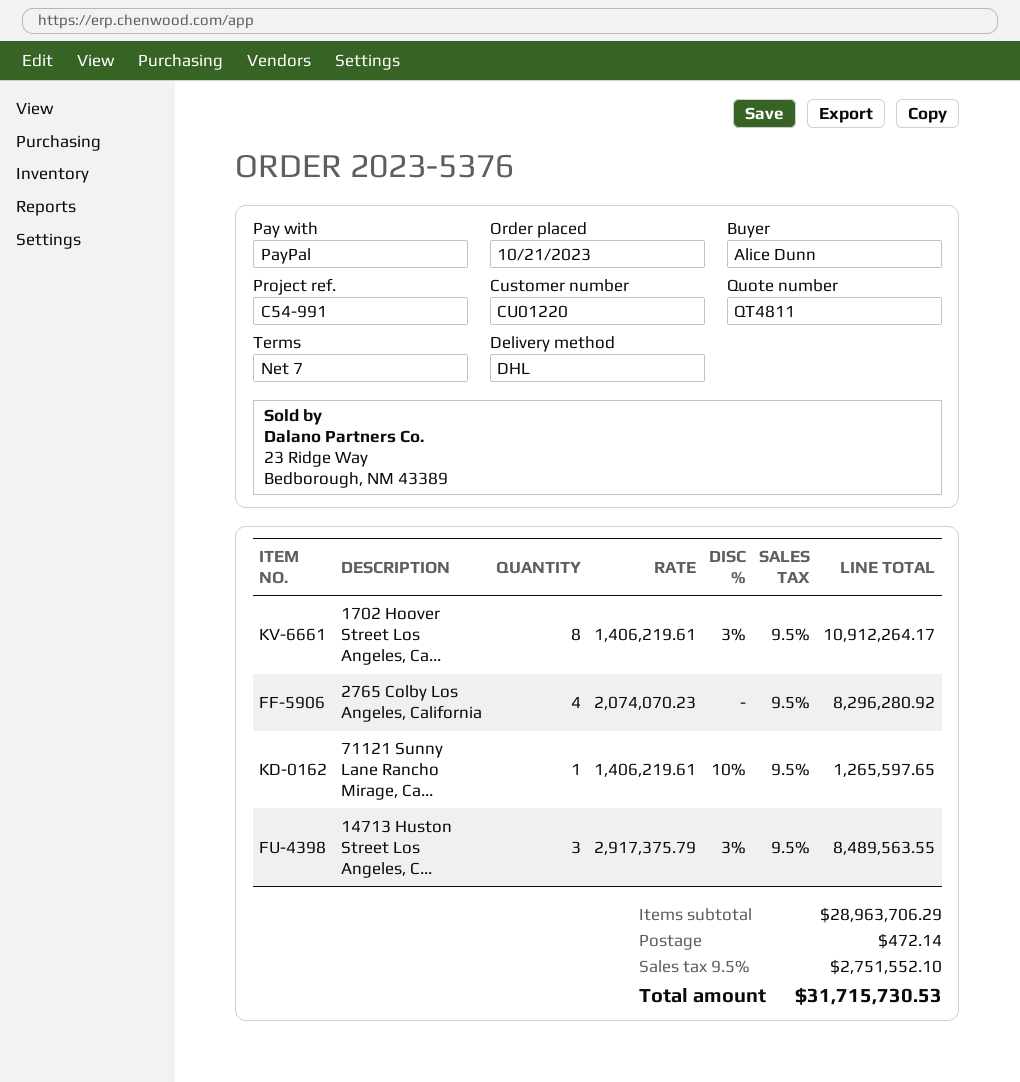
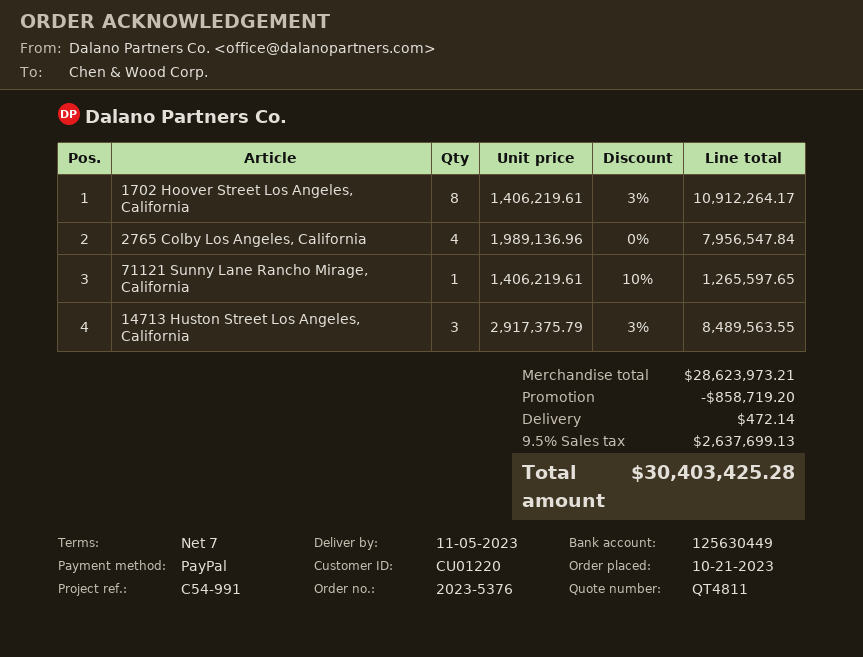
2765 Colby Los Angeles, California: 4 x 2074070.23 = 8296280.92 -> 4 x 1989136.96 = 7956547.84
subtotal: 28963706.29 -> 28623973.21
discount: none -> 858719.20
tax: 9.5% = 2751552.10 -> 9.5% = 2637699.13
total: 31715730.53 -> 30403425.28

